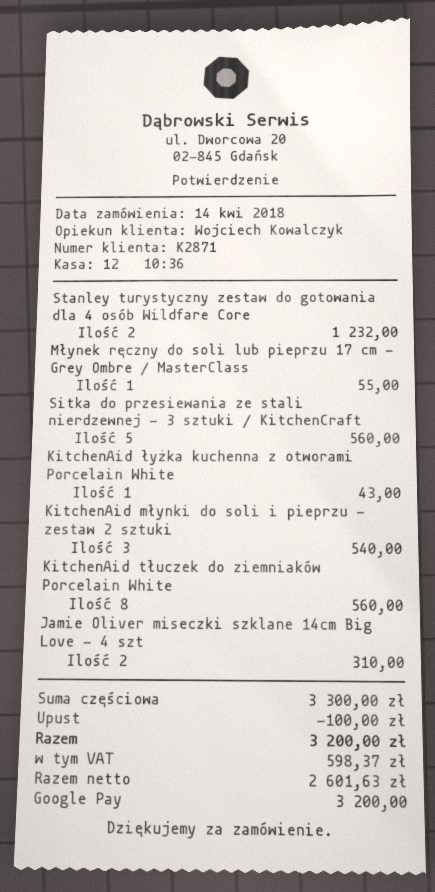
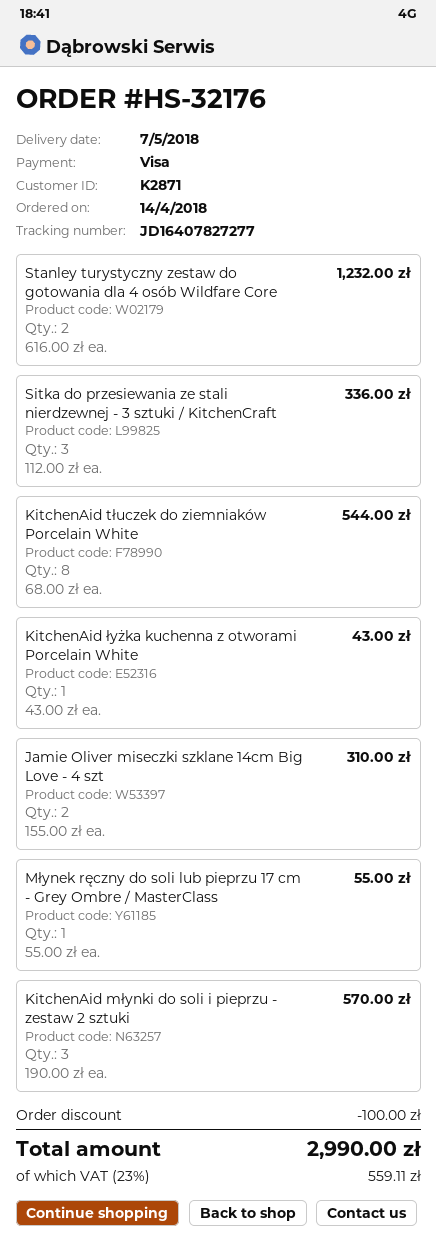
payment method: Google Pay -> Visa
Sitka do przesiewania ze stali nierdzewnej - 3 sztuki / KitchenCraft: 5 for 560.00 -> 3 for 336.00
KitchenAid młynki do soli i pieprzu - zestaw 2 sztuki: 3 for 540.00 -> 3 for 570.00
KitchenAid tłuczek do ziemniaków Porcelain White: 8 for 560.00 -> 8 for 544.00
tax: 598.37 -> 559.11
total: 3200.00 -> 2990.00

